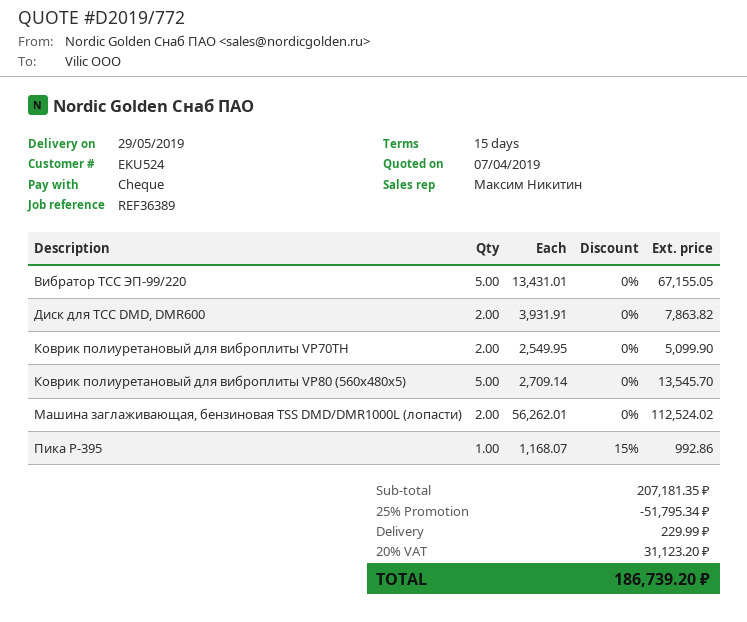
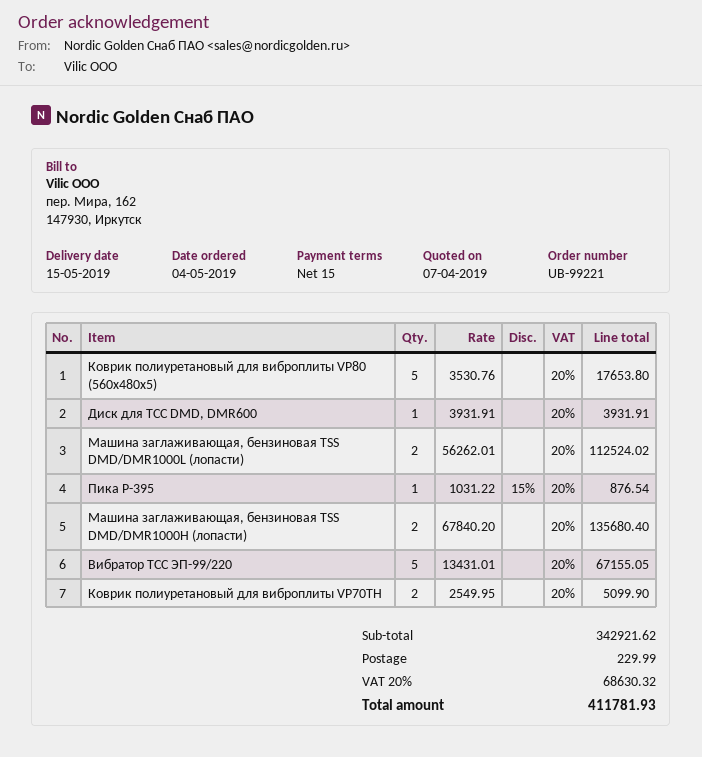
delivery date: 2019-05-29 -> 2019-05-15
Диск для ТСС DMD, DMR600: 2 x 3931.91 = 7863.82 -> 1 x 3931.91 = 3931.91
Коврик полиуретановый для виброплиты VP80 (560х480х5): 5 x 2709.14 = 13545.70 -> 5 x 3530.76 = 17653.80
Пика P-395: 1 x 1168.07 - 15% = 992.86 -> 1 x 1031.22 - 15% = 876.54
Машина заглаживающая, бензиновая TSS DMD/DMR1000H (лопасти): none -> 2 x 67840.20 = 135680.40
subtotal: 207181.35 -> 342921.62
discount: 25% = 51795.34 -> none
tax: 20% = 31123.20 -> 20% = 68630.32
total: 186739.20 -> 411781.93

